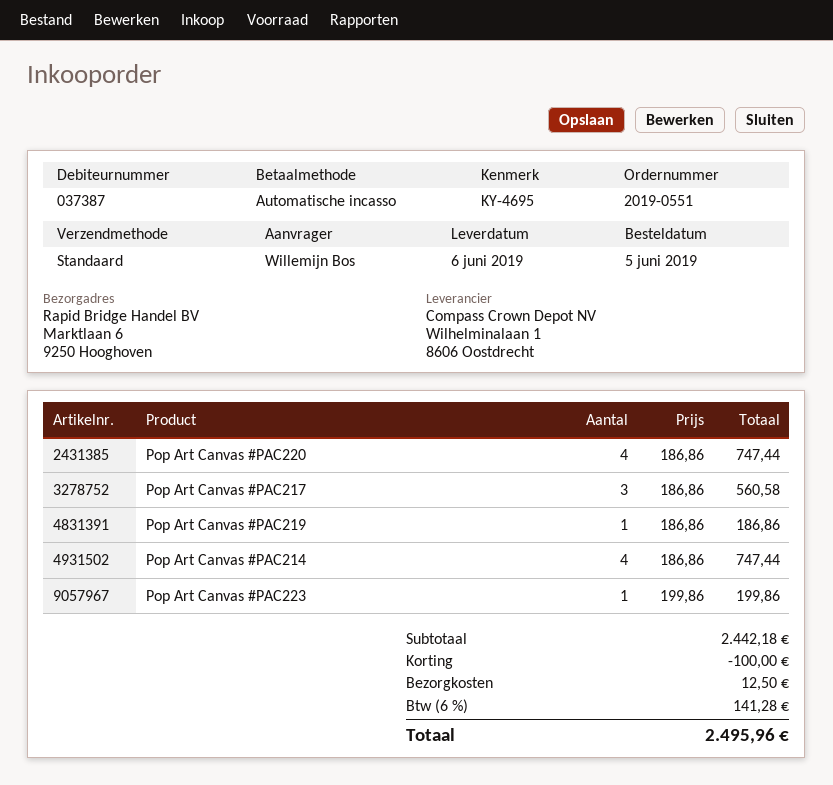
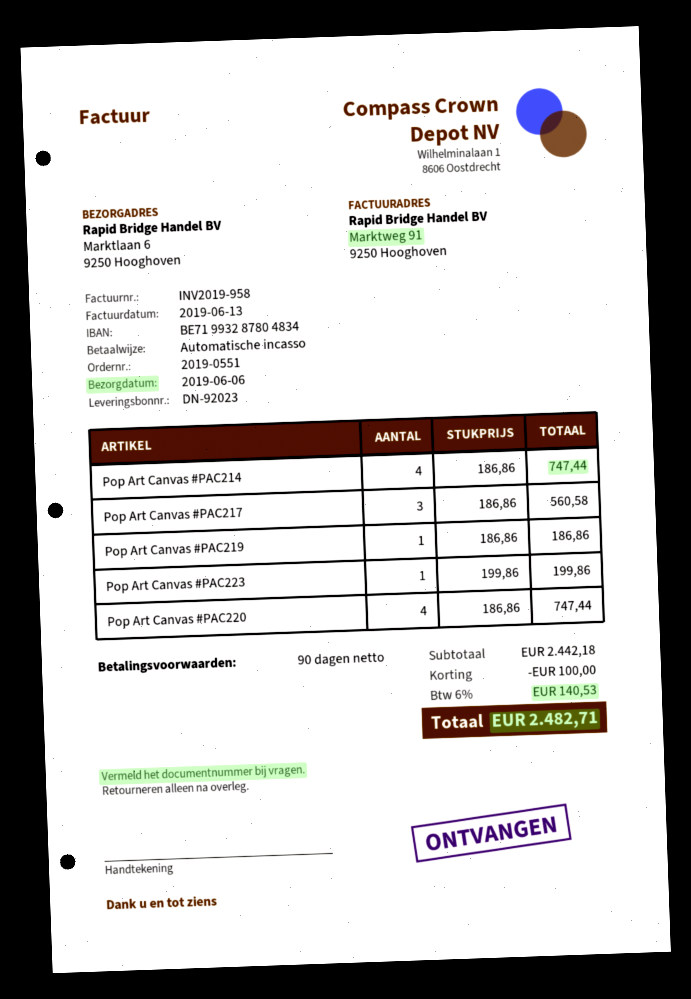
shipping: 12.50 -> none
tax: 6% = 141.28 -> 6% = 140.53
total: 2495.96 -> 2482.71

